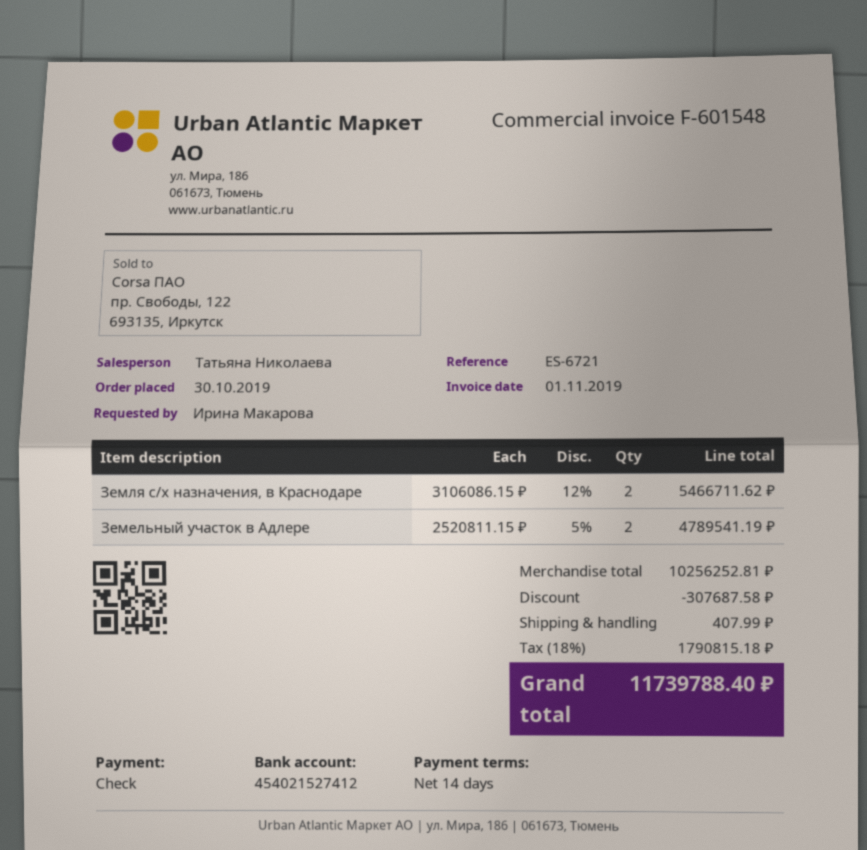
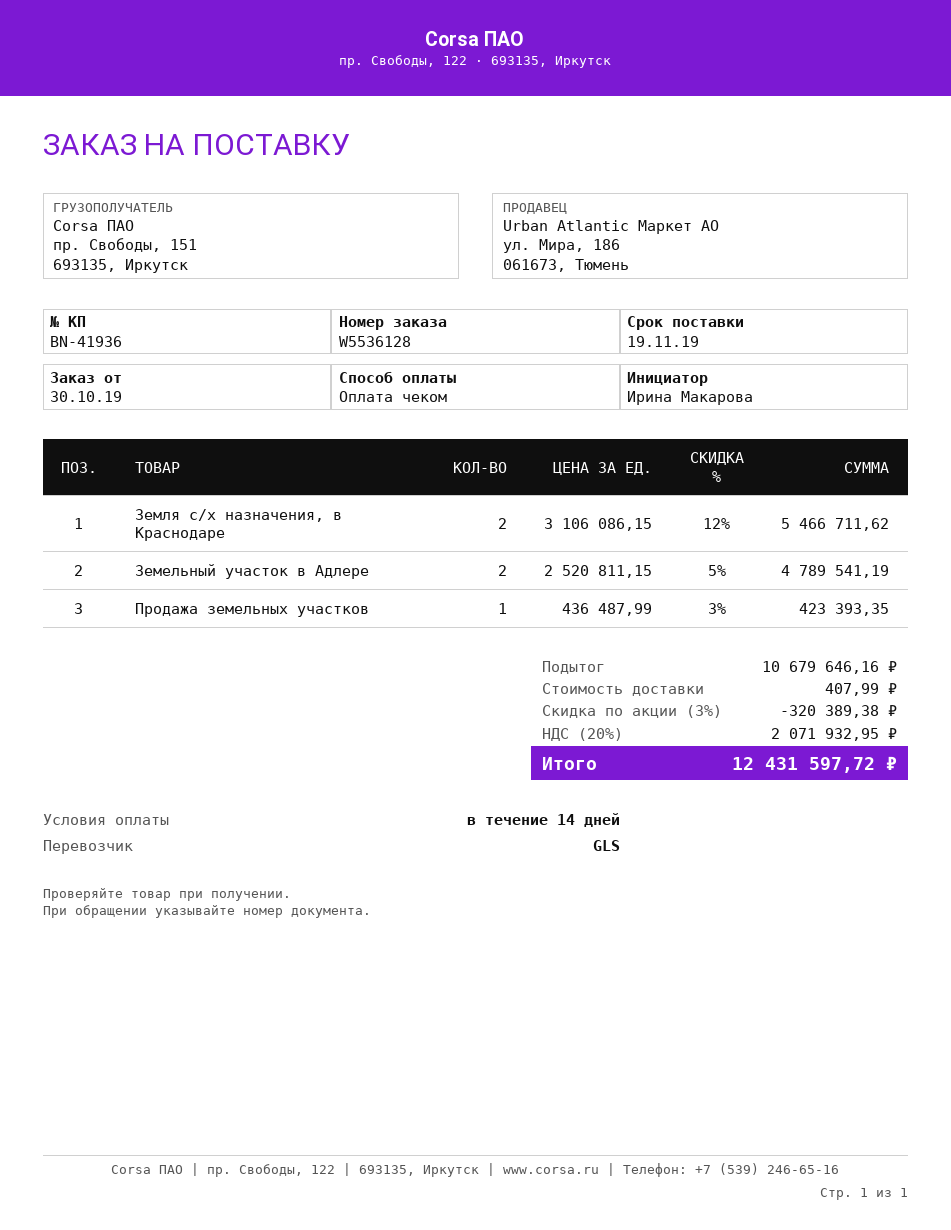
Продажа земельных участков: none -> 1 x 436487.99 - 3% = 423393.35
subtotal: 10256252.81 -> 10679646.16
discount: 307687.58 -> 320389.38
tax: 18% = 1790815.18 -> 20% = 2071932.95
total: 11739788.40 -> 12431597.72

